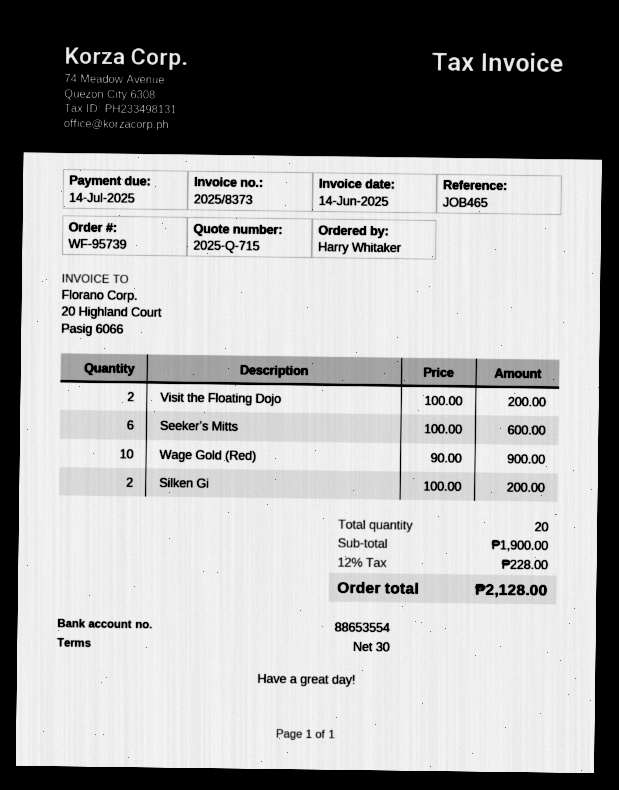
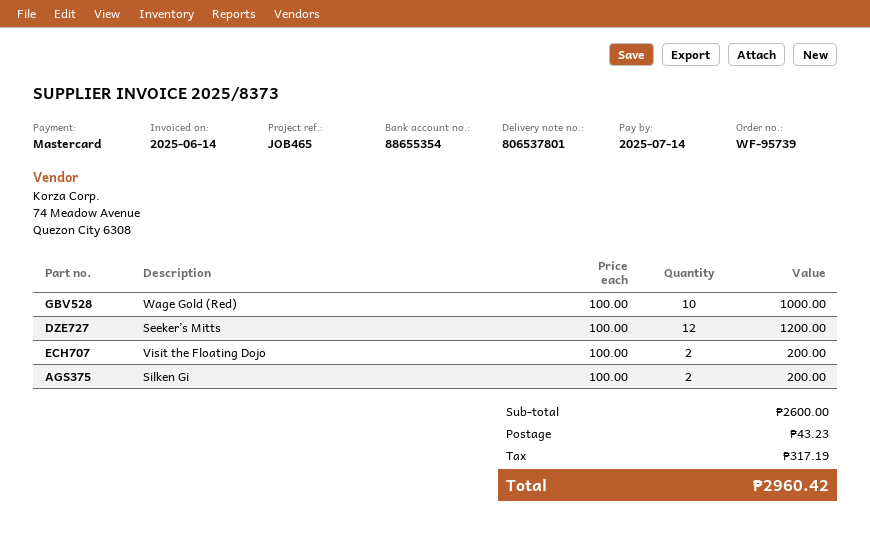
bank account: 88653554 -> 88655354
Seeker’s Mitts: 6 x 100.00 = 600.00 -> 12 x 100.00 = 1200.00
Wage Gold (Red): 10 x 90.00 = 900.00 -> 10 x 100.00 = 1000.00
subtotal: 1900.00 -> 2600.00
shipping: none -> 43.23
tax: 228.00 -> 317.19
total: 2128.00 -> 2960.42

